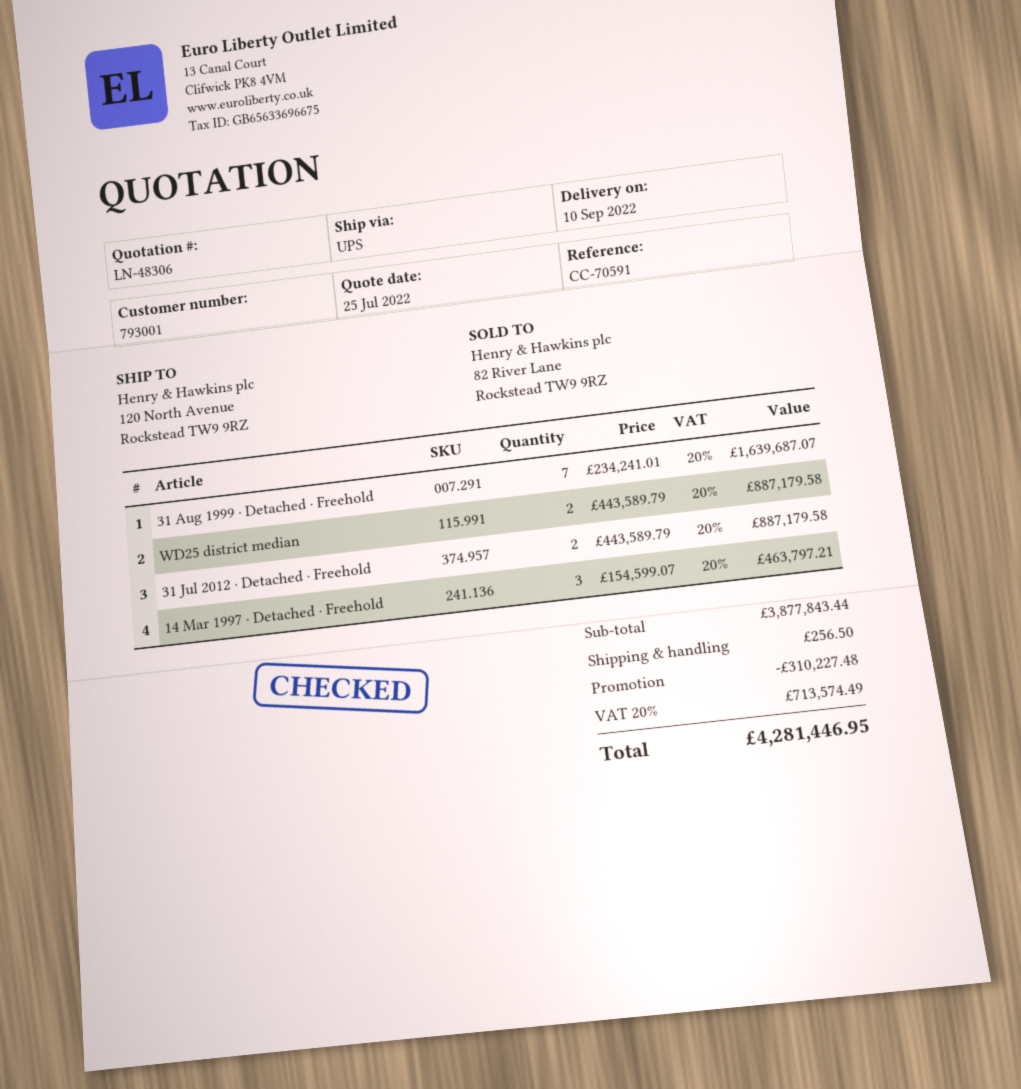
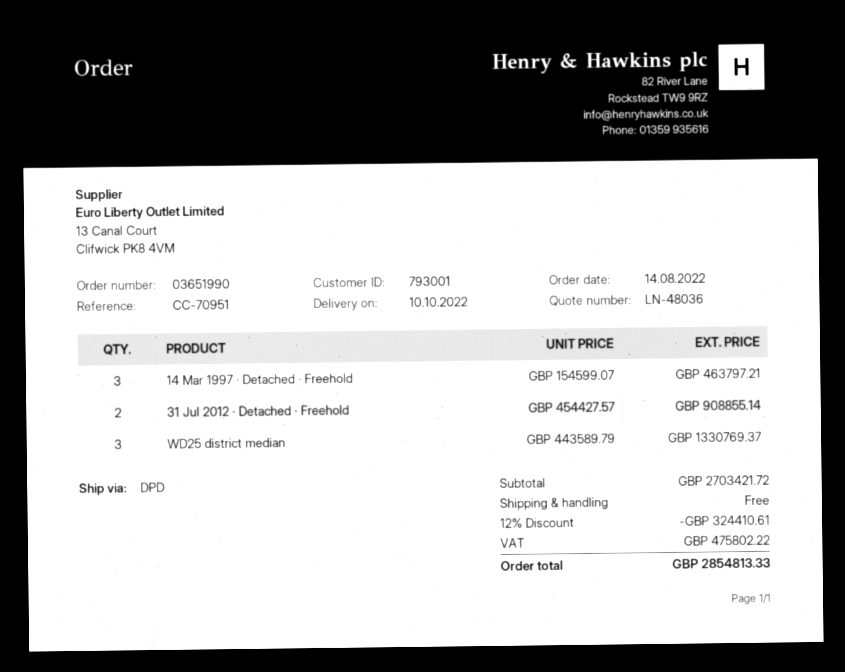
quote number: LN-48306 -> LN-48036
delivery date: 2022-09-10 -> 2022-10-10
reference: CC-70591 -> CC-70951
shipping method: UPS -> DPD
31 Aug 1999 · Detached · Freehold: 7 x 234241.01 = 1639687.07 -> none
WD25 district median: 2 x 443589.79 = 887179.58 -> 3 x 443589.79 = 1330769.37
31 Jul 2012 · Detached · Freehold: 2 x 443589.79 = 887179.58 -> 2 x 454427.57 = 908855.14
subtotal: 3877843.44 -> 2703421.72
discount: 310227.48 -> 324410.61
shipping: 256.50 -> 0.00
tax: 713574.49 -> 475802.22
total: 4281446.95 -> 2854813.33

